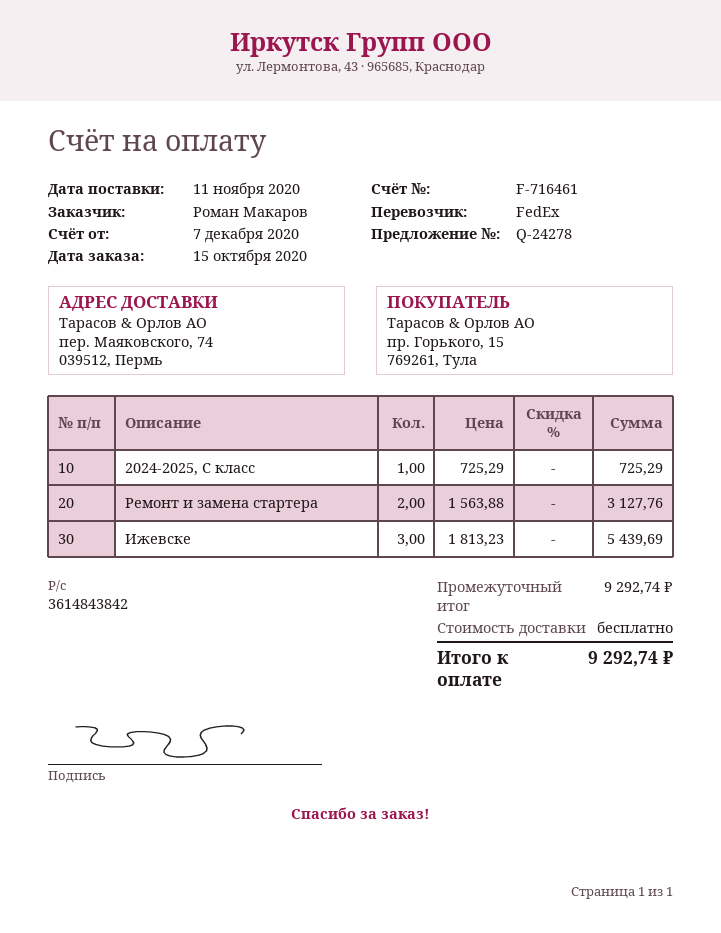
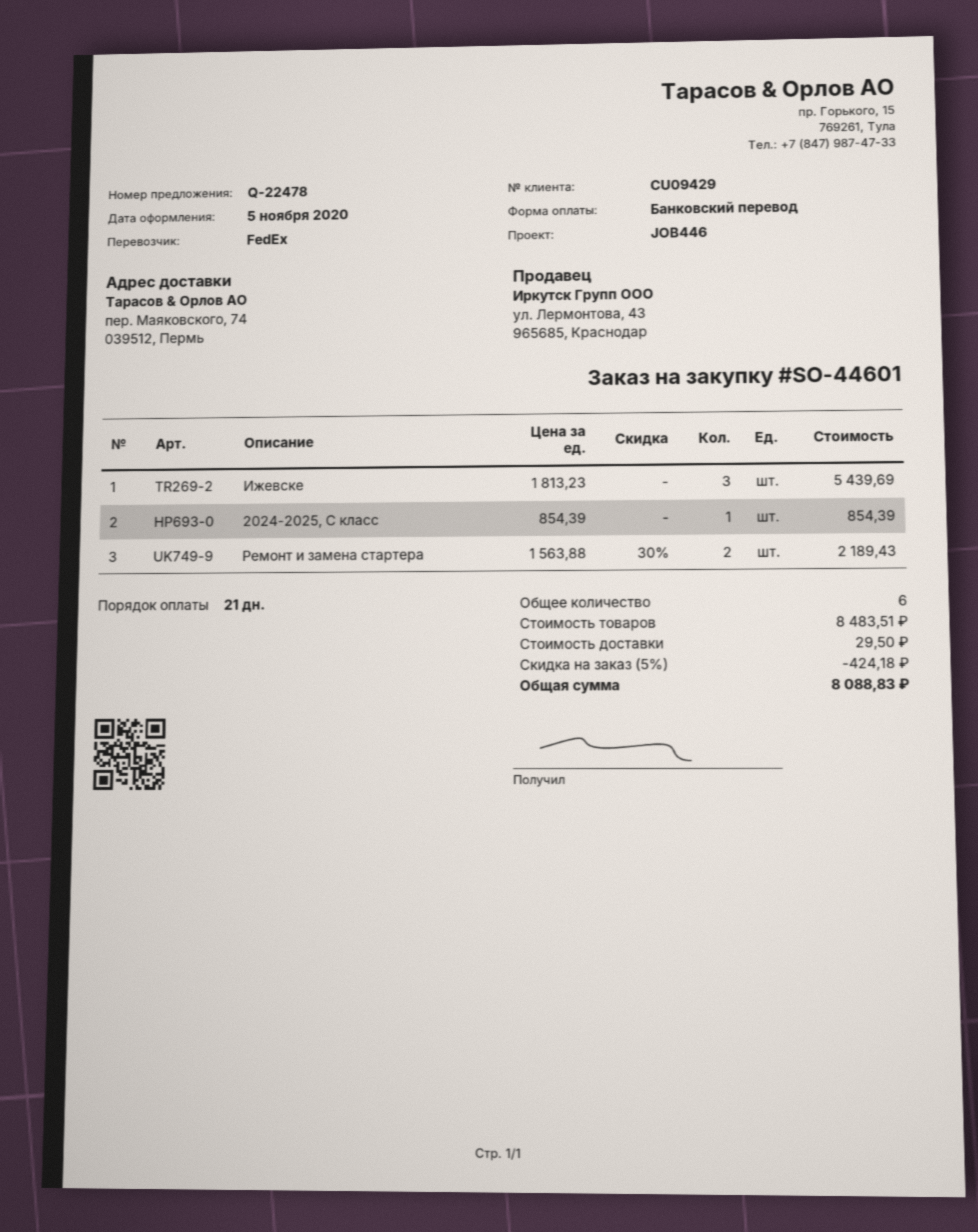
quote number: Q-24278 -> Q-22478
order date: 2020-10-15 -> 2020-11-05
2024-2025, C класс: 1 x 725.29 = 725.29 -> 1 x 854.39 = 854.39
Ремонт и замена стартера: 2 x 1563.88 = 3127.76 -> 2 x 1563.88 - 30% = 2189.43
subtotal: 9292.74 -> 8483.51
discount: none -> 5% = 424.18
shipping: 0.00 -> 29.50
total: 9292.74 -> 8088.83

